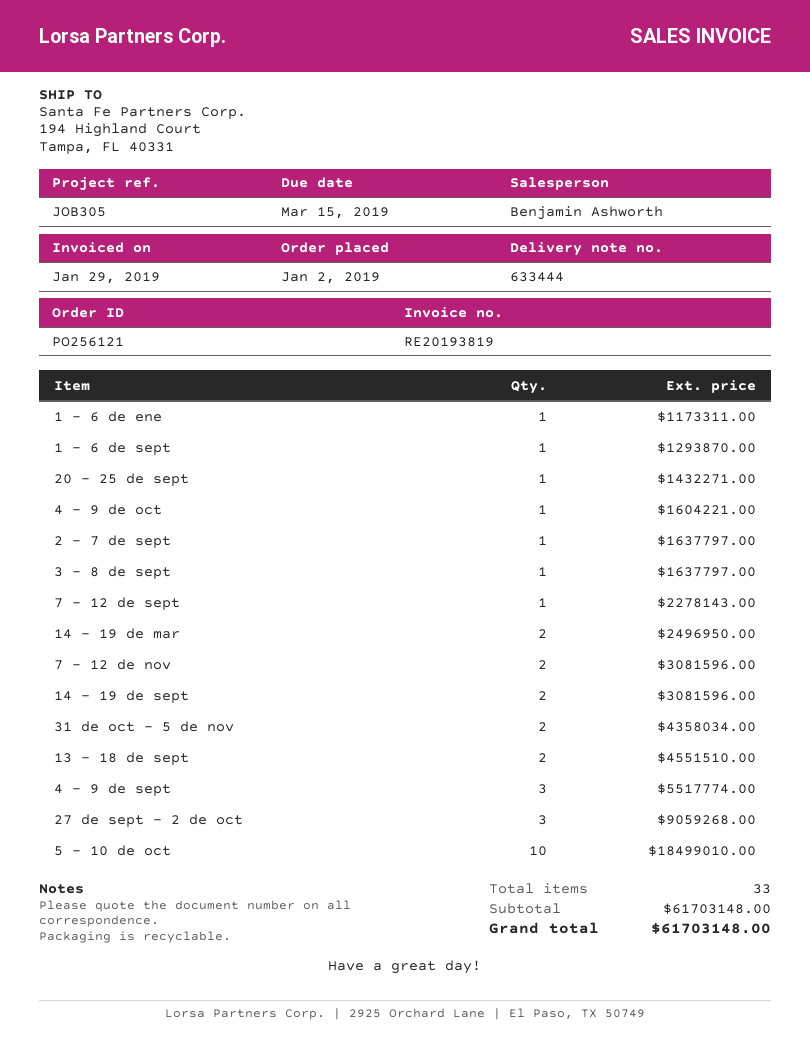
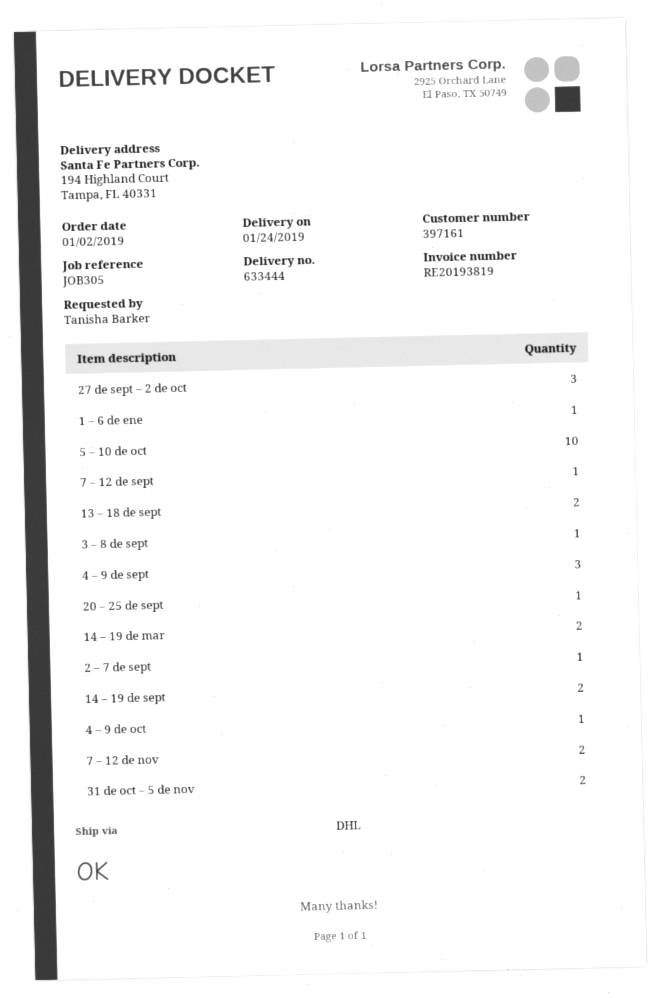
1 – 6 de sept: 1 -> none

